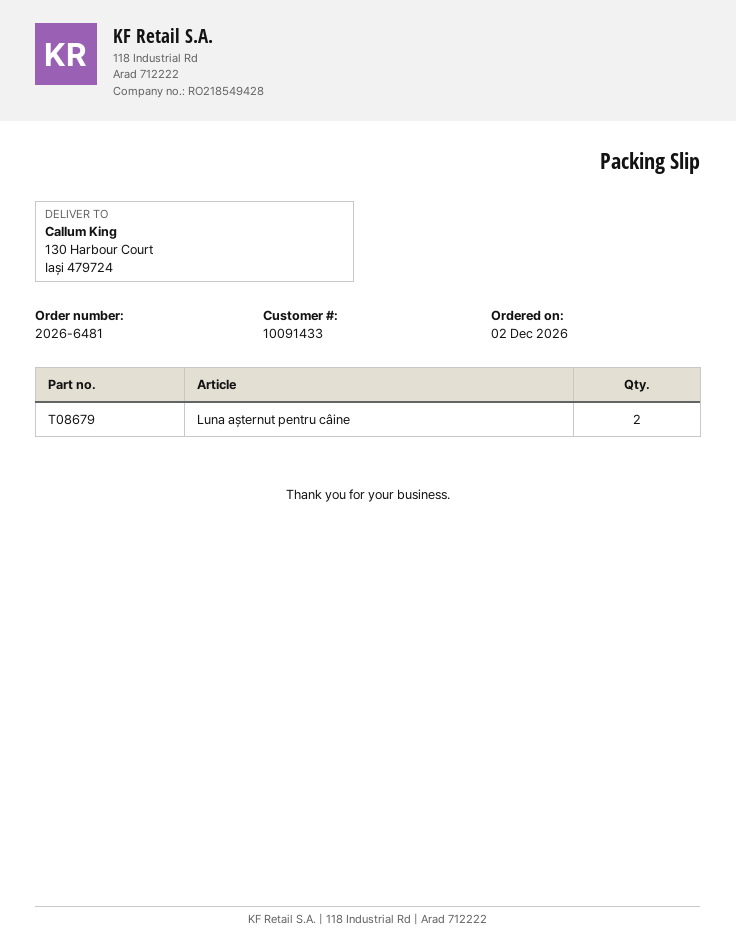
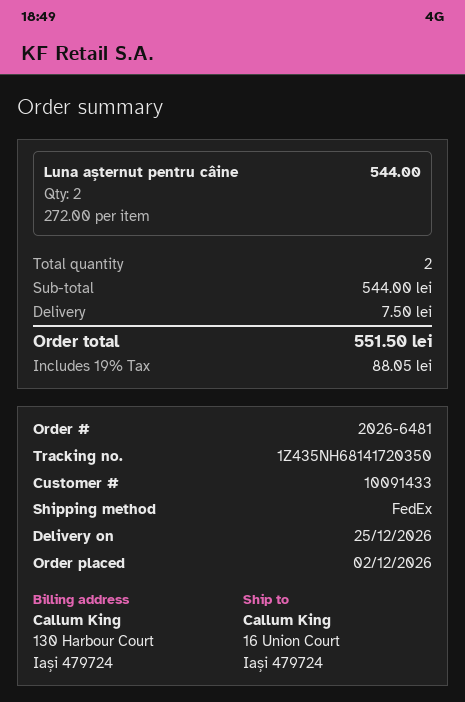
ship to: 130 Harbour Court, Iași 479724 -> 16 Union Court, Iași 479724

